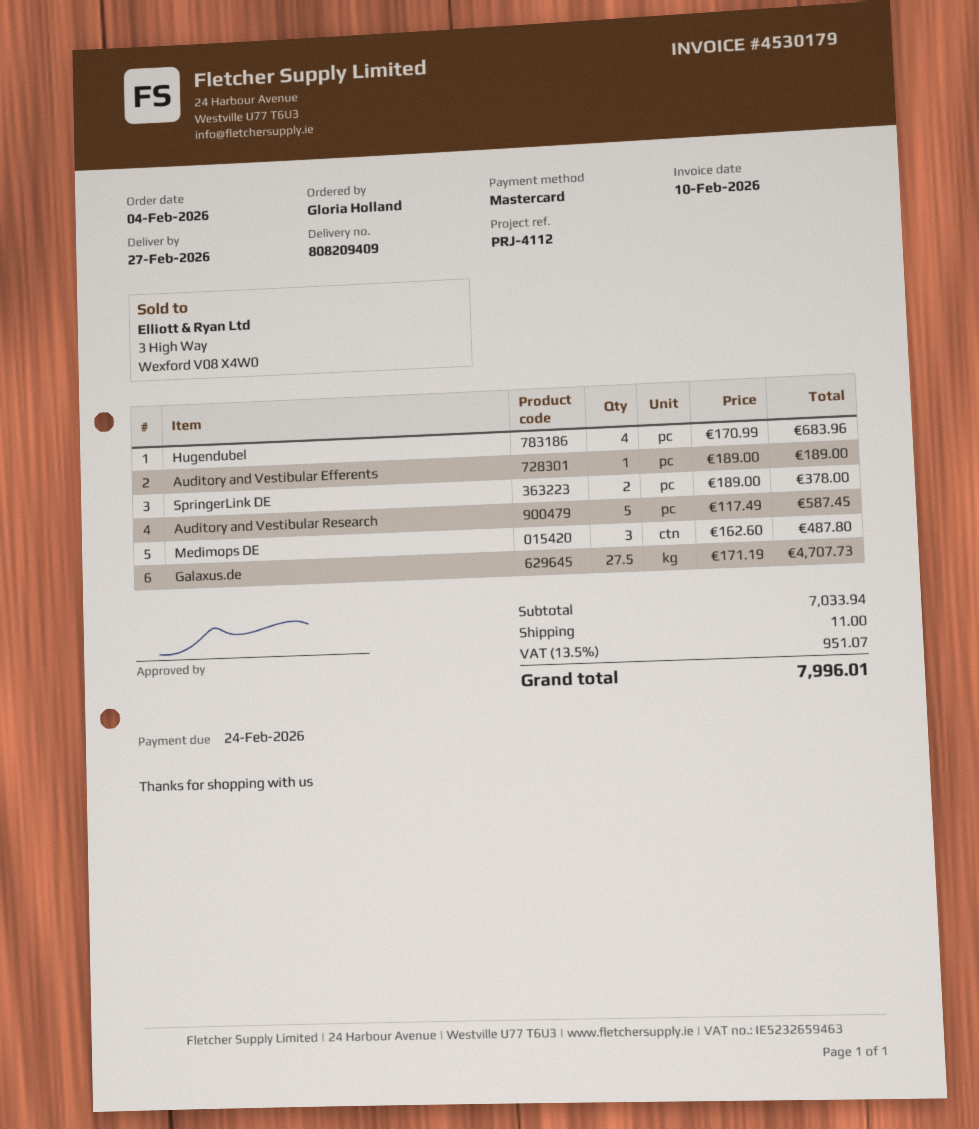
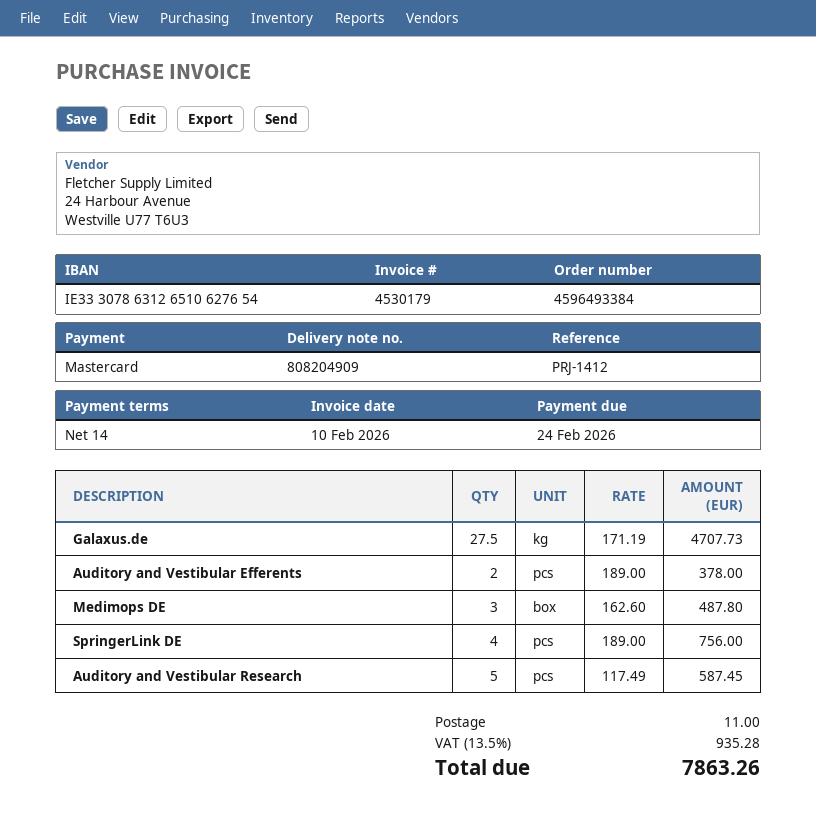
delivery note number: 808209409 -> 808204909
reference: PRJ-4112 -> PRJ-1412
Hugendubel: 4 x 170.99 = 683.96 -> none
Auditory and Vestibular Efferents: 1 x 189.00 = 189.00 -> 2 x 189.00 = 378.00
SpringerLink DE: 2 x 189.00 = 378.00 -> 4 x 189.00 = 756.00
tax: 13.5% = 951.07 -> 13.5% = 935.28
total: 7996.01 -> 7863.26

